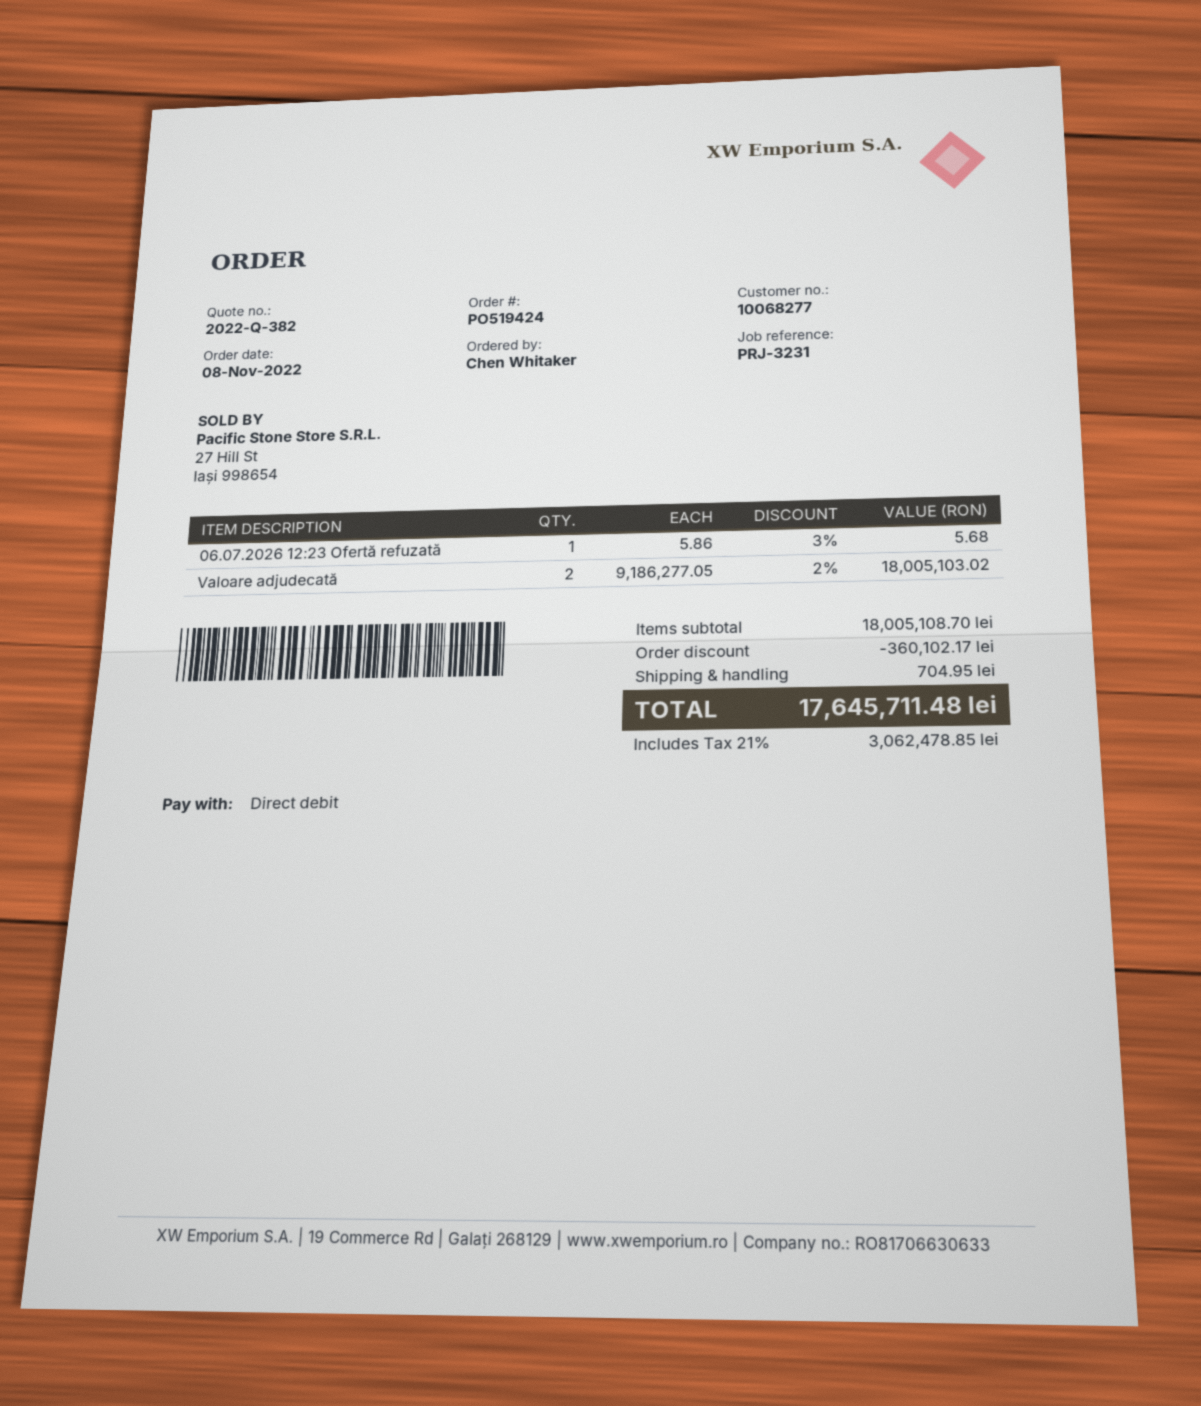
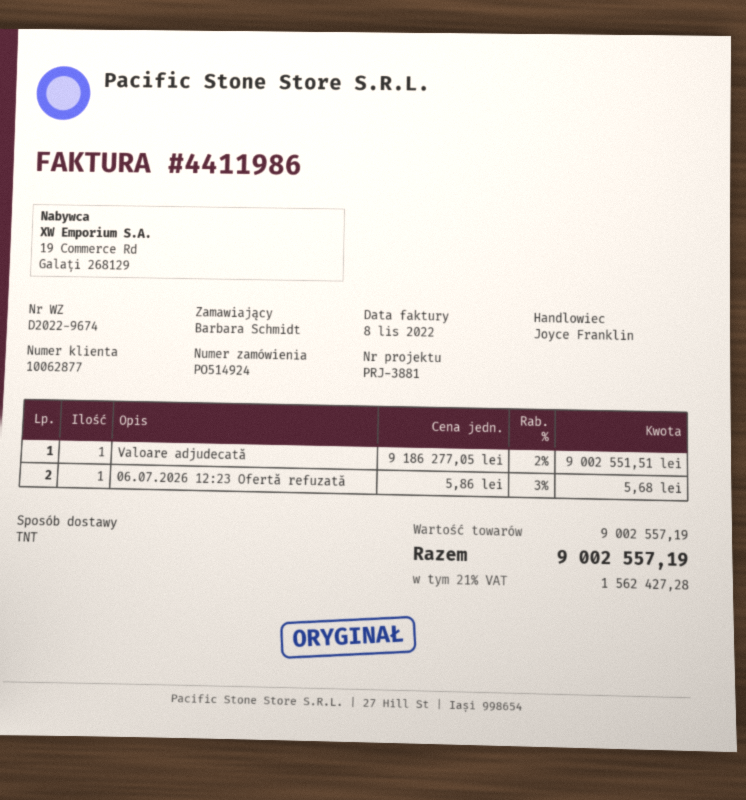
order number: PO519424 -> PO514924
customer number: 10068277 -> 10062877
reference: PRJ-3231 -> PRJ-3881
ordered by: Chen Whitaker -> Barbara Schmidt
Valoare adjudecată: 2 x 9186277.05 - 2% = 18005103.02 -> 1 x 9186277.05 - 2% = 9002551.51
subtotal: 18005108.70 -> 9002557.19
discount: 360102.17 -> none
shipping: 704.95 -> none
tax: 21% = 3062478.85 -> 21% = 1562427.28
total: 17645711.48 -> 9002557.19

